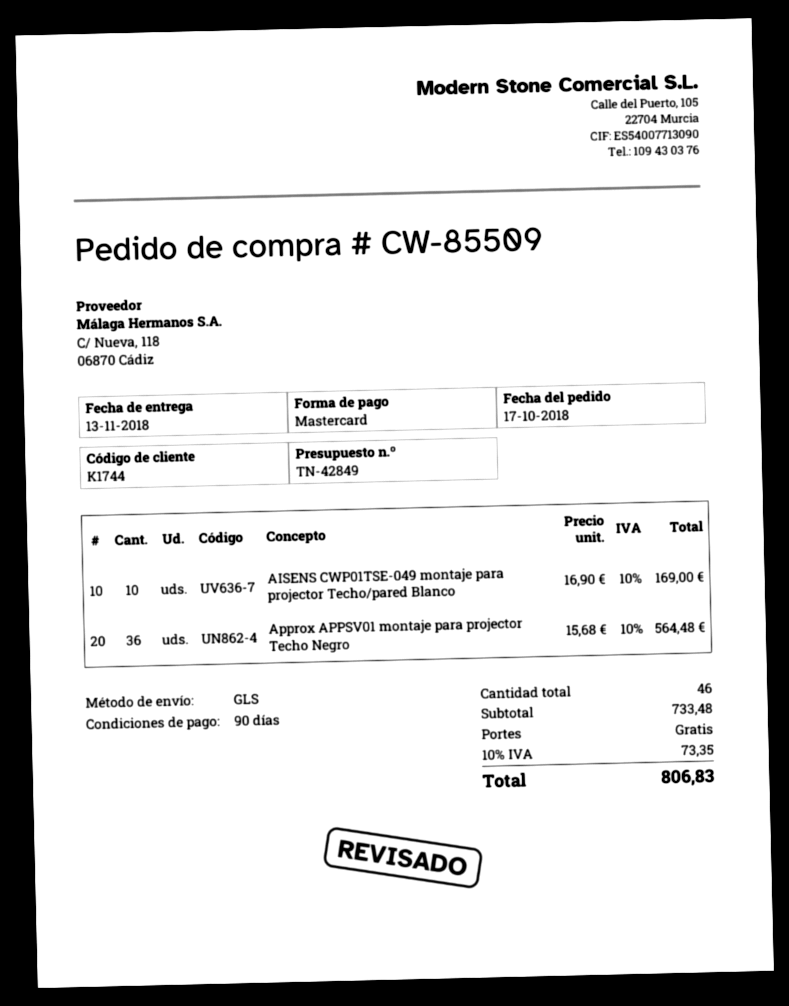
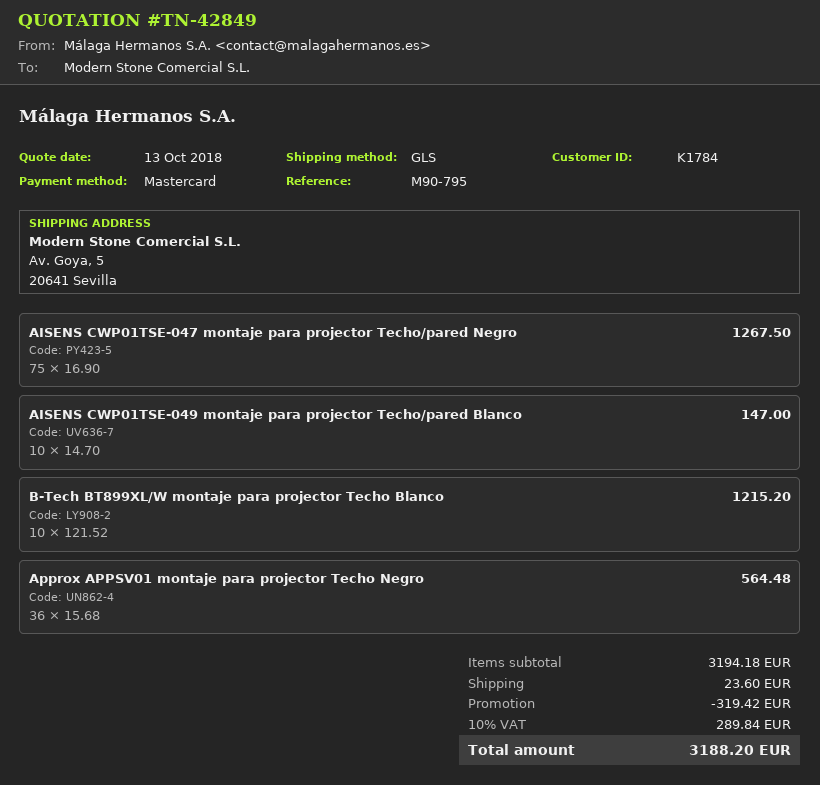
customer number: K1744 -> K1784
AISENS CWP01TSE-049 montaje para projector Techo/pared Blanco: 10 x 16.90 = 169.00 -> 10 x 14.70 = 147.00
AISENS CWP01TSE-047 montaje para projector Techo/pared Negro: none -> 75 x 16.90 = 1267.50
B-Tech BT899XL/W montaje para projector Techo Blanco: none -> 10 x 121.52 = 1215.20
subtotal: 733.48 -> 3194.18
discount: none -> 319.42
shipping: 0.00 -> 23.60
tax: 10% = 73.35 -> 10% = 289.84
total: 806.83 -> 3188.20

